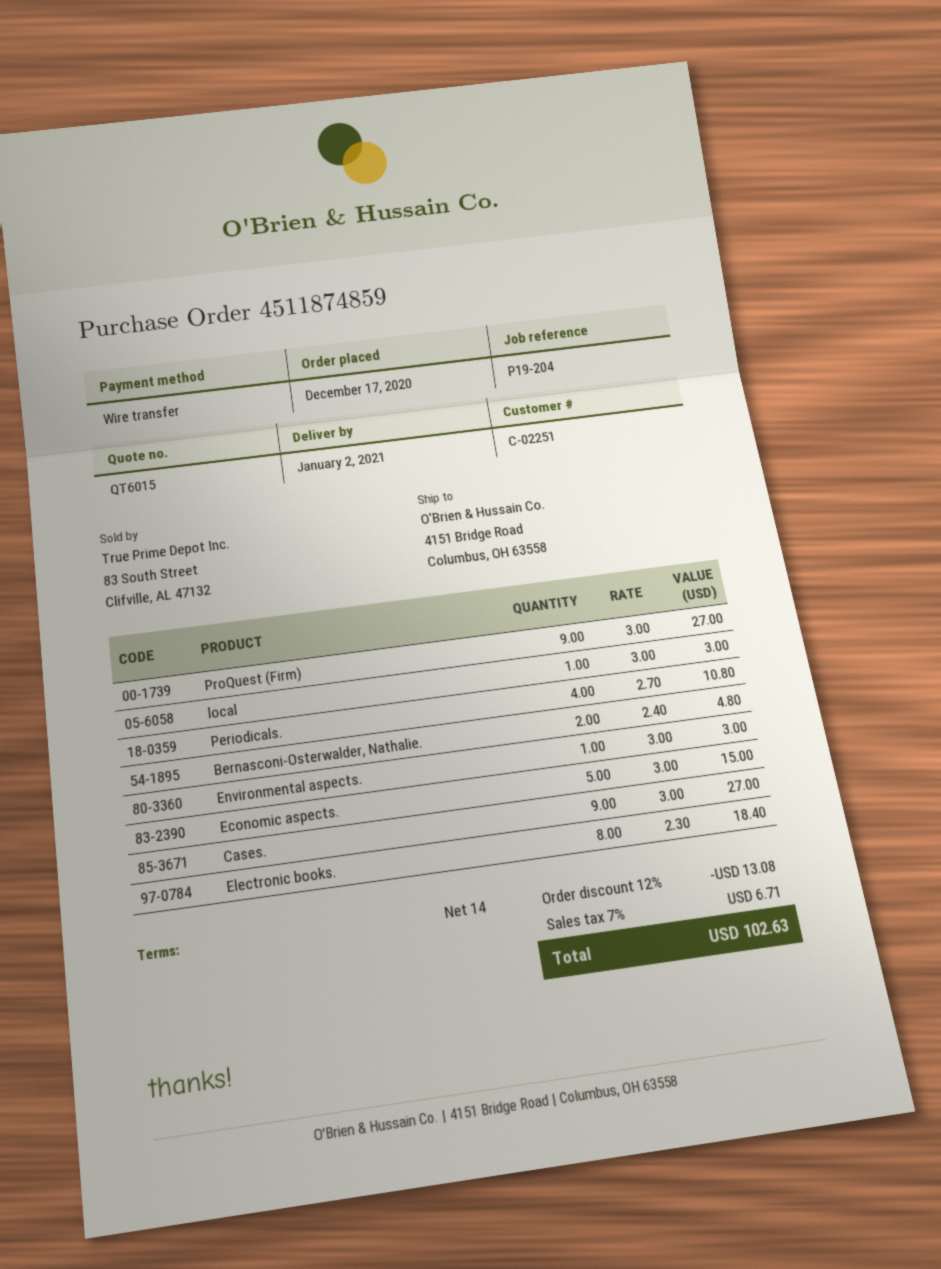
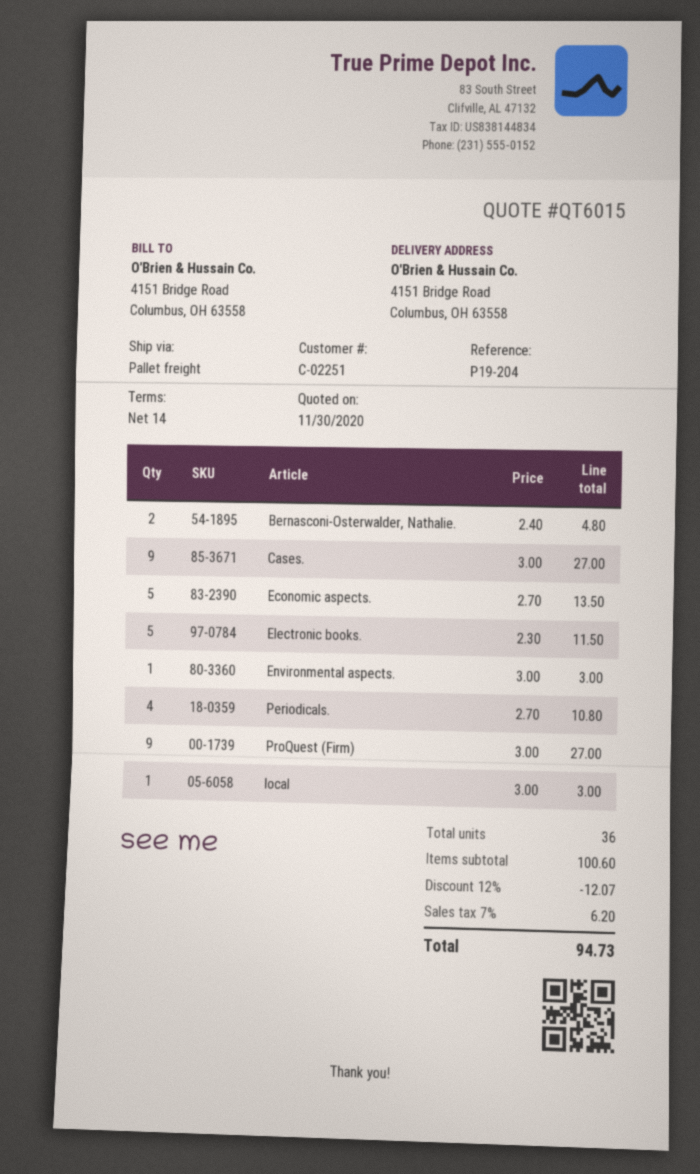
Economic aspects.: 5 x 3.00 = 15.00 -> 5 x 2.70 = 13.50
Electronic books.: 8 x 2.30 = 18.40 -> 5 x 2.30 = 11.50
discount: 12% = 13.08 -> 12% = 12.07
tax: 7% = 6.71 -> 7% = 6.20
total: 102.63 -> 94.73

